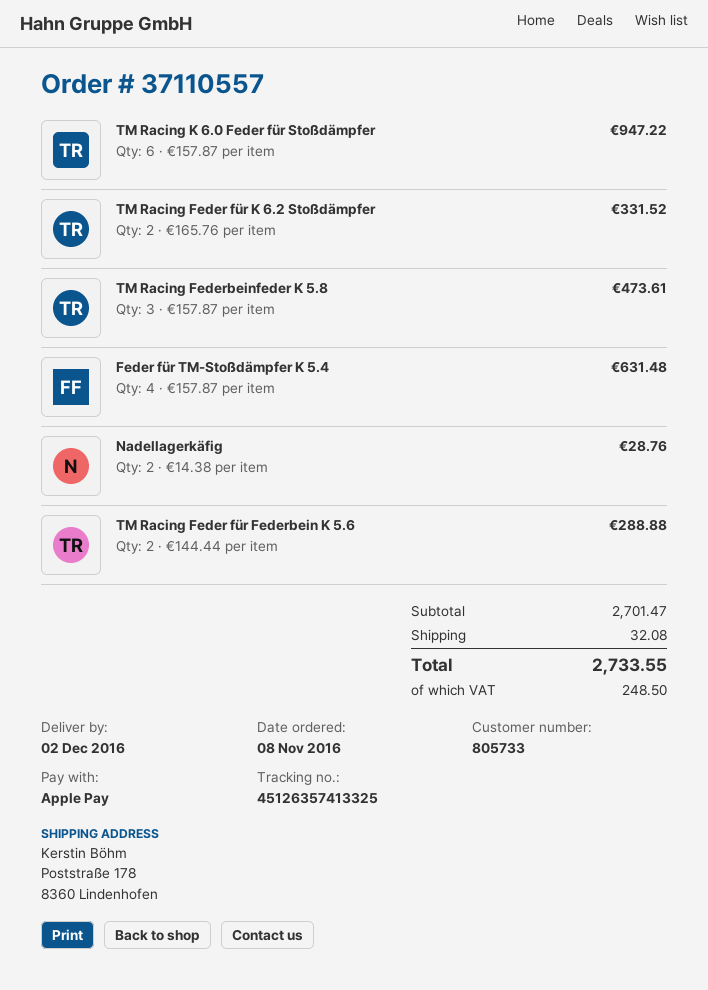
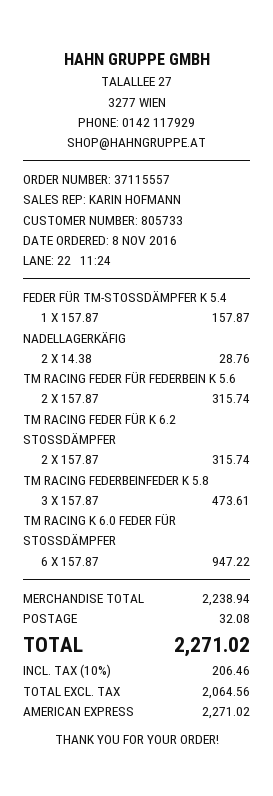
order number: 37110557 -> 37115557
payment method: Apple Pay -> American Express
TM Racing Feder für K 6.2 Stoßdämpfer: 2 x 165.76 = 331.52 -> 2 x 157.87 = 315.74
Feder für TM-Stoßdämpfer K 5.4: 4 x 157.87 = 631.48 -> 1 x 157.87 = 157.87
TM Racing Feder für Federbein K 5.6: 2 x 144.44 = 288.88 -> 2 x 157.87 = 315.74
subtotal: 2701.47 -> 2238.94
tax: 248.50 -> 206.46
total: 2733.55 -> 2271.02

